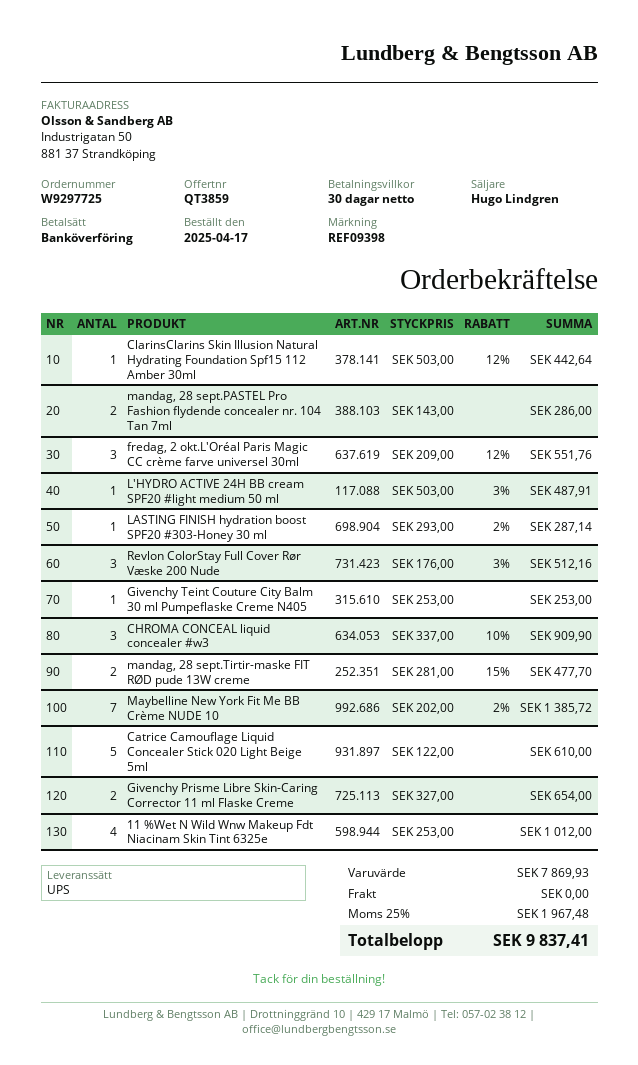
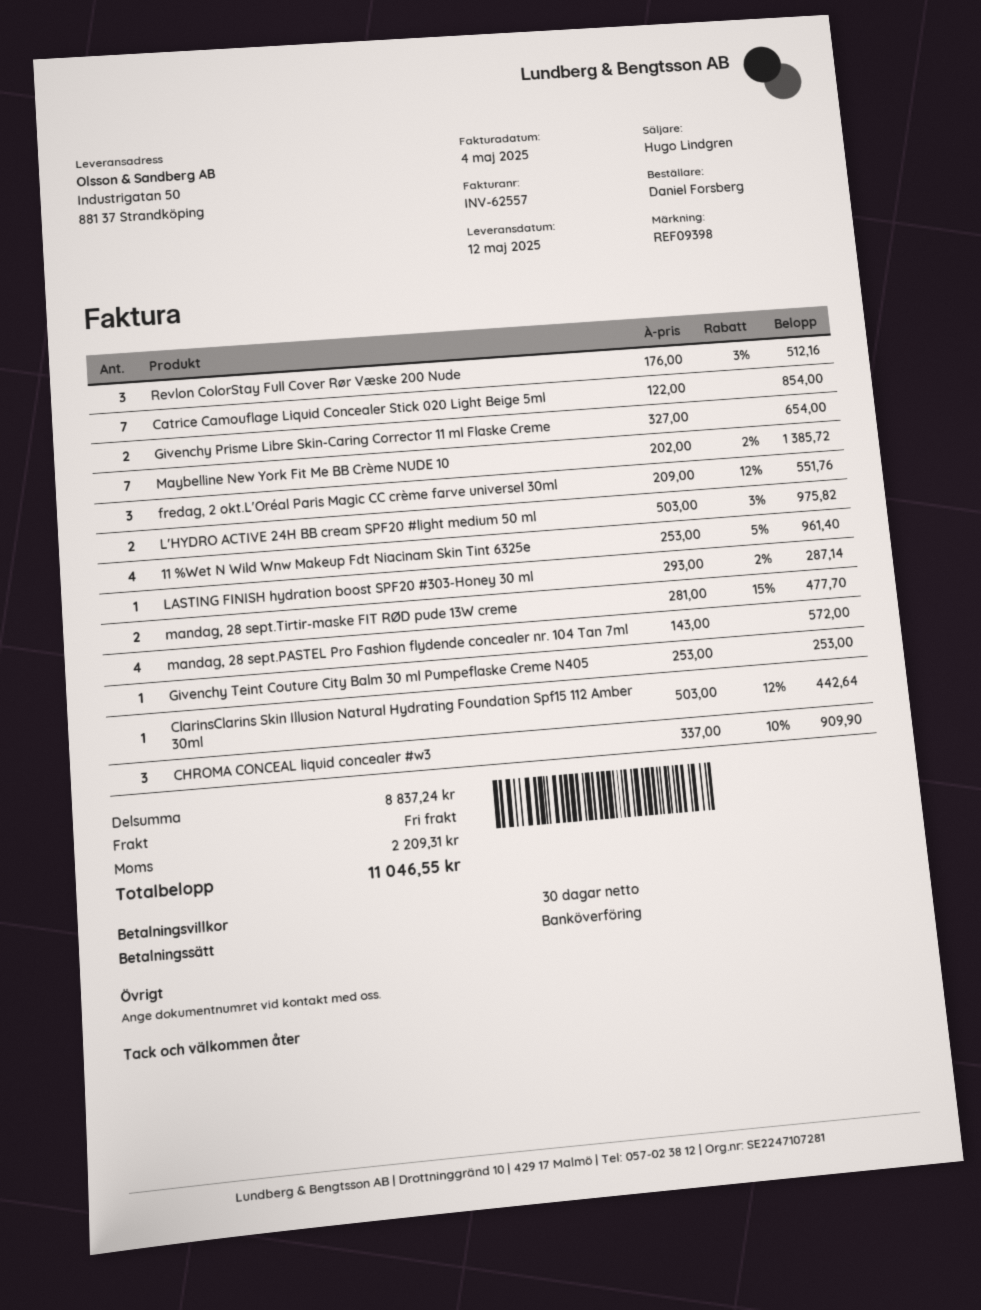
mandag, 28 sept.PASTEL Pro Fashion flydende concealer nr. 104 Tan 7ml: 2 x 143.00 = 286.00 -> 4 x 143.00 = 572.00
L'HYDRO ACTIVE 24H BB cream SPF20 #light medium 50 ml: 1 x 503.00 - 3% = 487.91 -> 2 x 503.00 - 3% = 975.82
Catrice Camouflage Liquid Concealer Stick 020 Light Beige 5ml: 5 x 122.00 = 610.00 -> 7 x 122.00 = 854.00
11 %Wet N Wild Wnw Makeup Fdt Niacinam Skin Tint 6325e: 4 x 253.00 = 1012.00 -> 4 x 253.00 - 5% = 961.40
subtotal: 7869.93 -> 8837.24
tax: 1967.48 -> 2209.31
total: 9837.41 -> 11046.55

